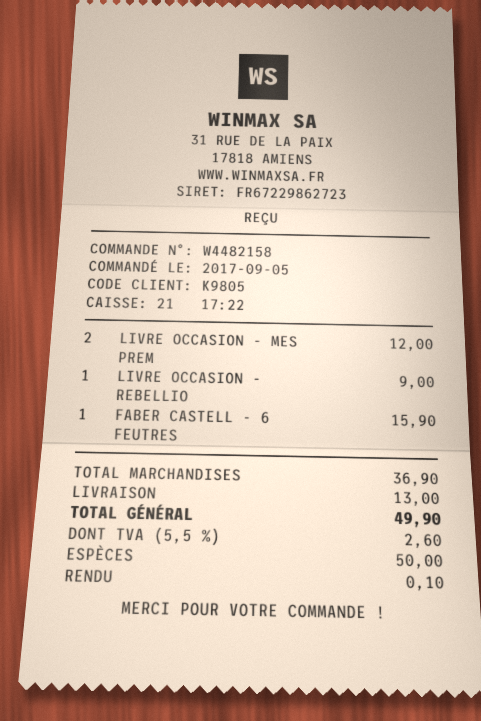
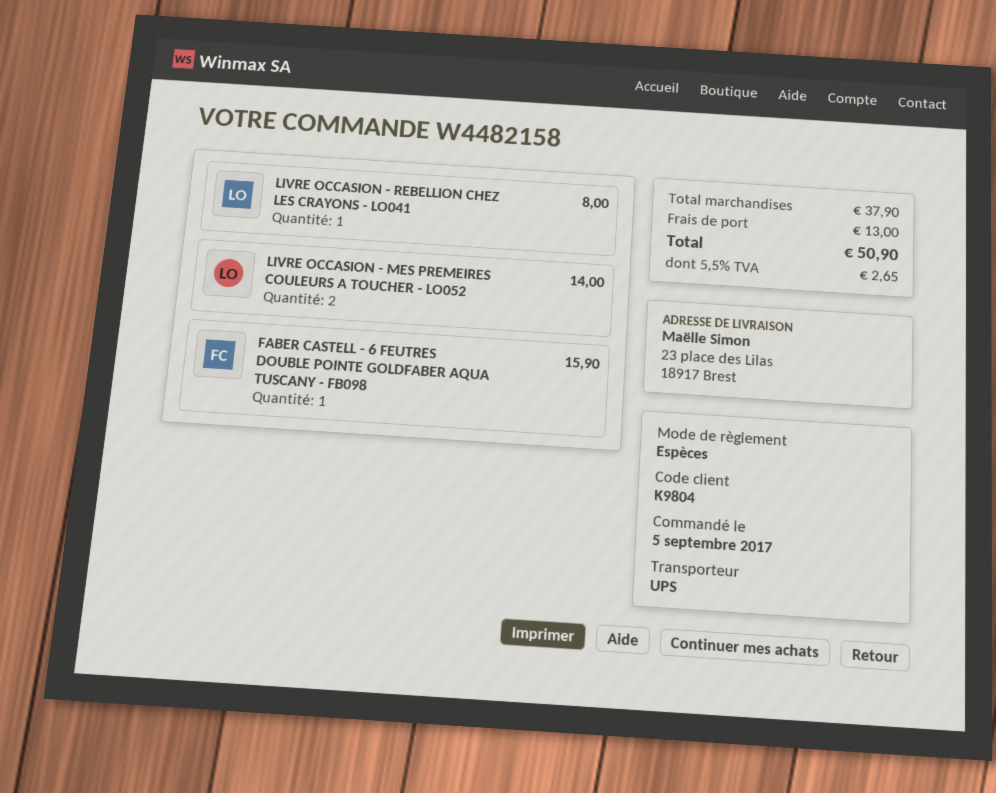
customer number: K9805 -> K9804
LIVRE OCCASION - MES PREM: 2 for 12.00 -> 2 for 14.00
LIVRE OCCASION - REBELLIO: 1 for 9.00 -> 1 for 8.00
subtotal: 36.90 -> 37.90
tax: 5.5% = 2.60 -> 5.5% = 2.65
total: 49.90 -> 50.90

